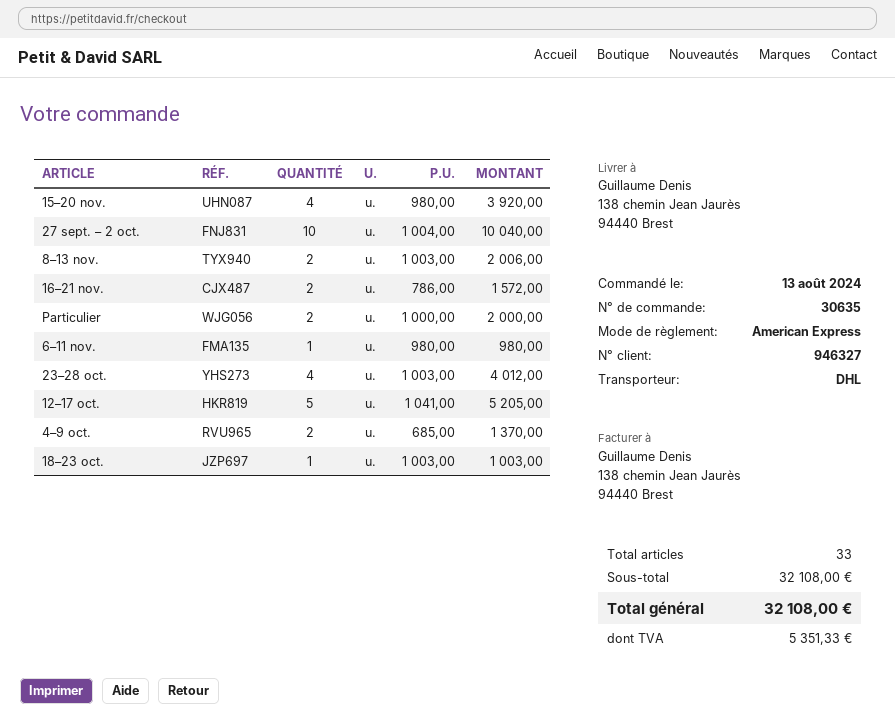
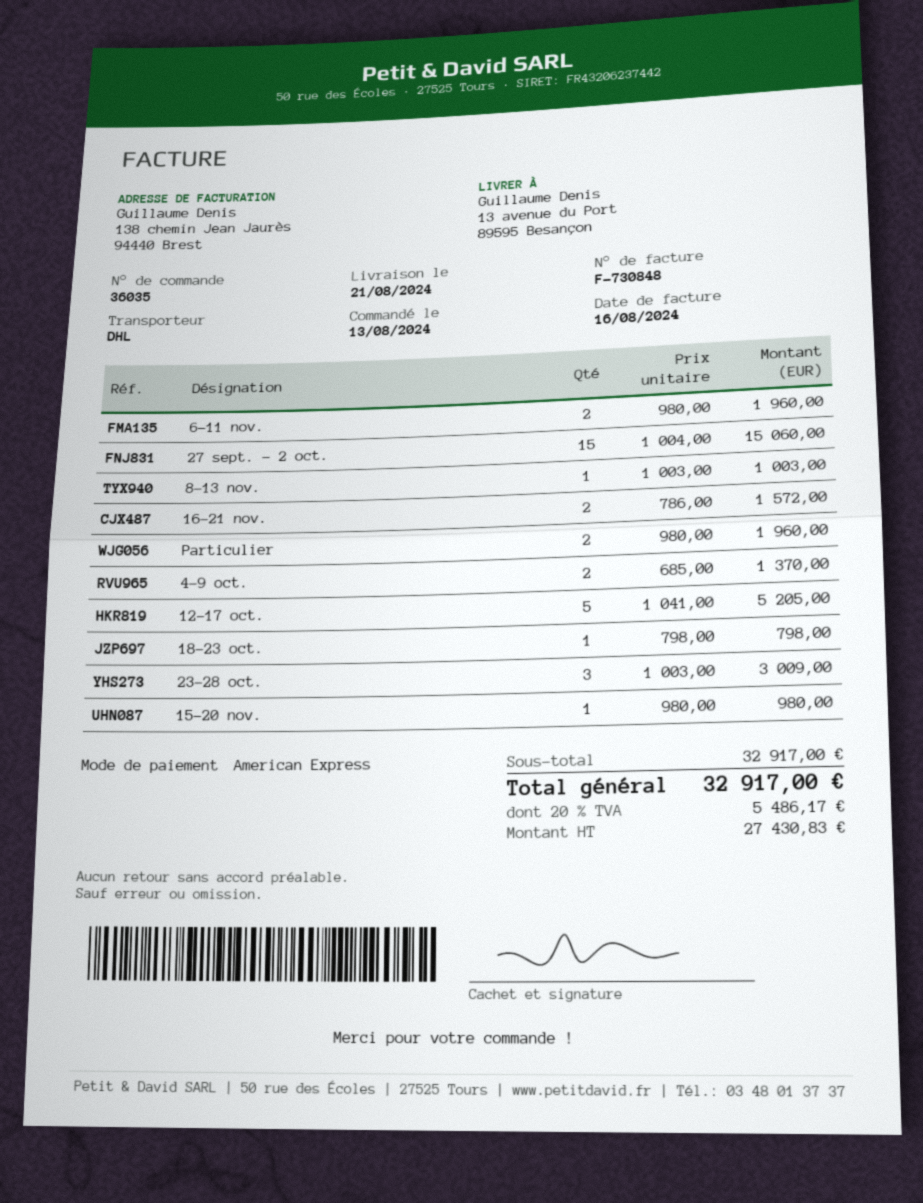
order number: 30635 -> 36035
ship to: 138 chemin Jean Jaurès, 94440 Brest -> 13 avenue du Port, 89595 Besançon
15–20 nov.: 4 x 980.00 = 3920.00 -> 1 x 980.00 = 980.00
27 sept. – 2 oct.: 10 x 1004.00 = 10040.00 -> 15 x 1004.00 = 15060.00
8–13 nov.: 2 x 1003.00 = 2006.00 -> 1 x 1003.00 = 1003.00
Particulier: 2 x 1000.00 = 2000.00 -> 2 x 980.00 = 1960.00
6–11 nov.: 1 x 980.00 = 980.00 -> 2 x 980.00 = 1960.00
23–28 oct.: 4 x 1003.00 = 4012.00 -> 3 x 1003.00 = 3009.00
18–23 oct.: 1 x 1003.00 = 1003.00 -> 1 x 798.00 = 798.00
subtotal: 32108.00 -> 32917.00
tax: 5351.33 -> 5486.17
total: 32108.00 -> 32917.00

